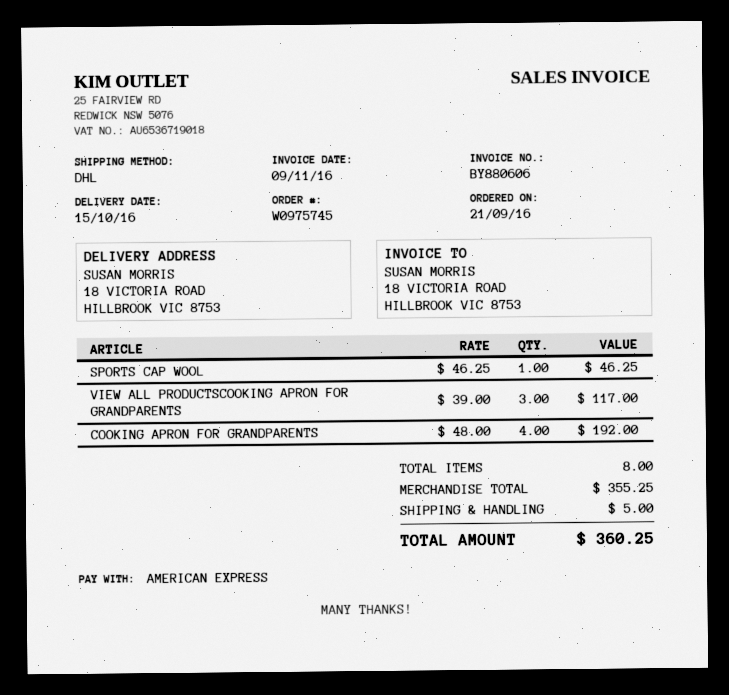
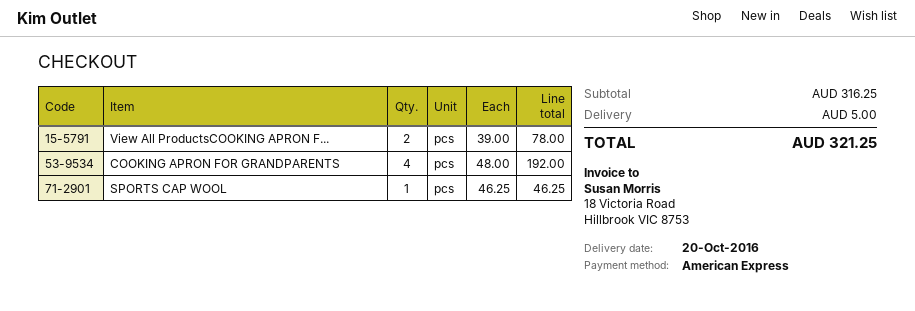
delivery date: 2016-10-15 -> 2016-10-20
VIEW ALL PRODUCTSCOOKING APRON FOR GRANDPARENTS: 3 x 39.00 = 117.00 -> 2 x 39.00 = 78.00
subtotal: 355.25 -> 316.25
total: 360.25 -> 321.25

